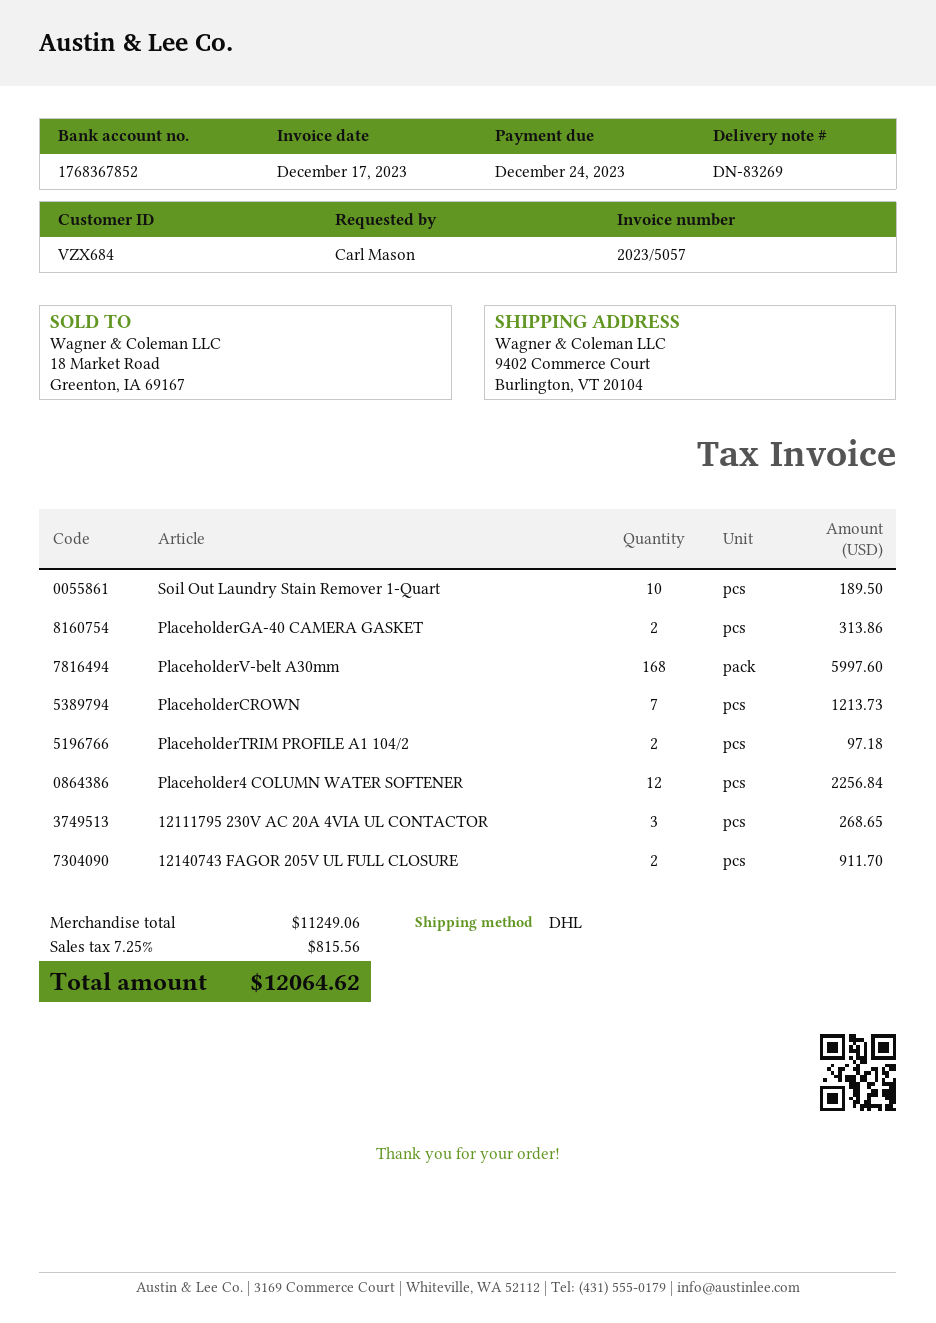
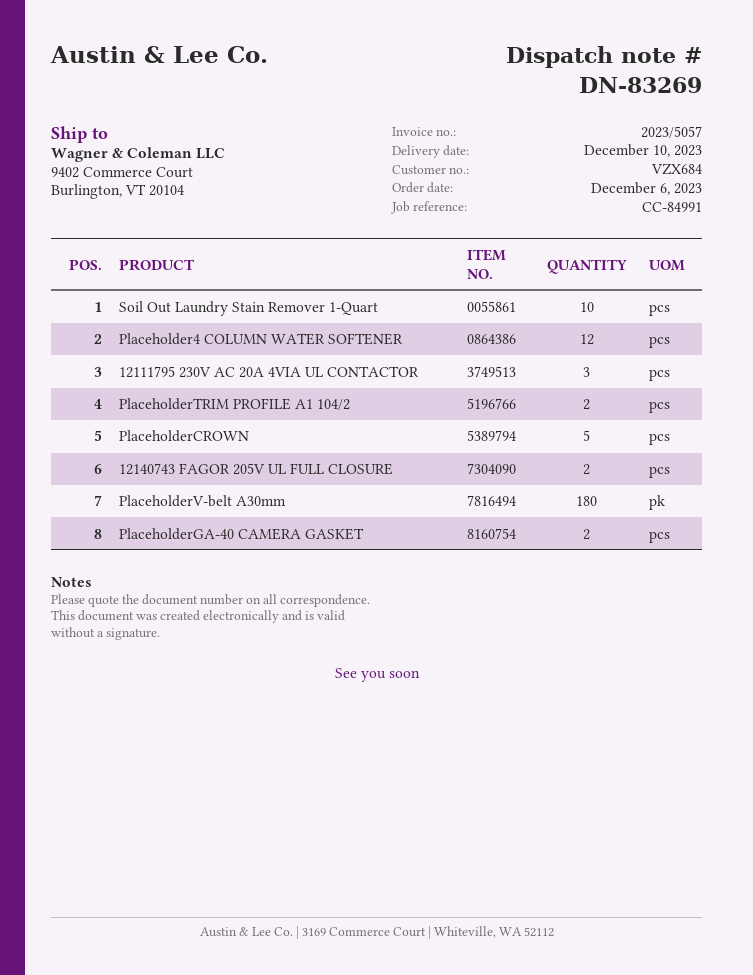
PlaceholderV-belt A30mm: 168 -> 180
PlaceholderCROWN: 7 -> 5

